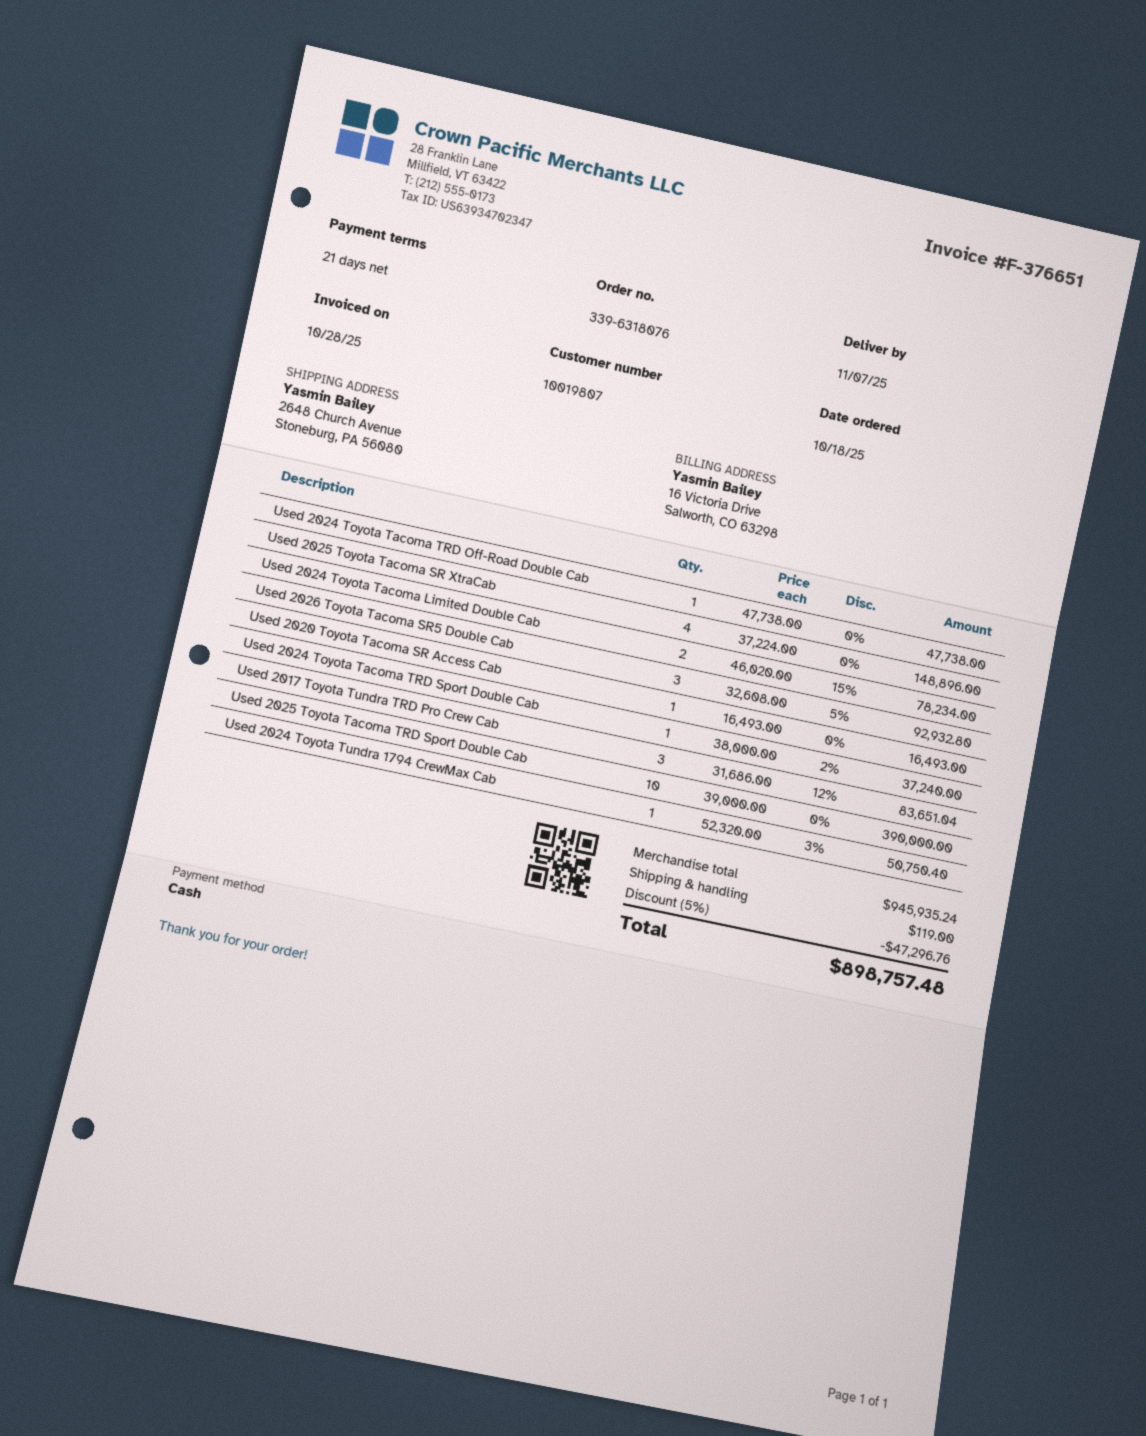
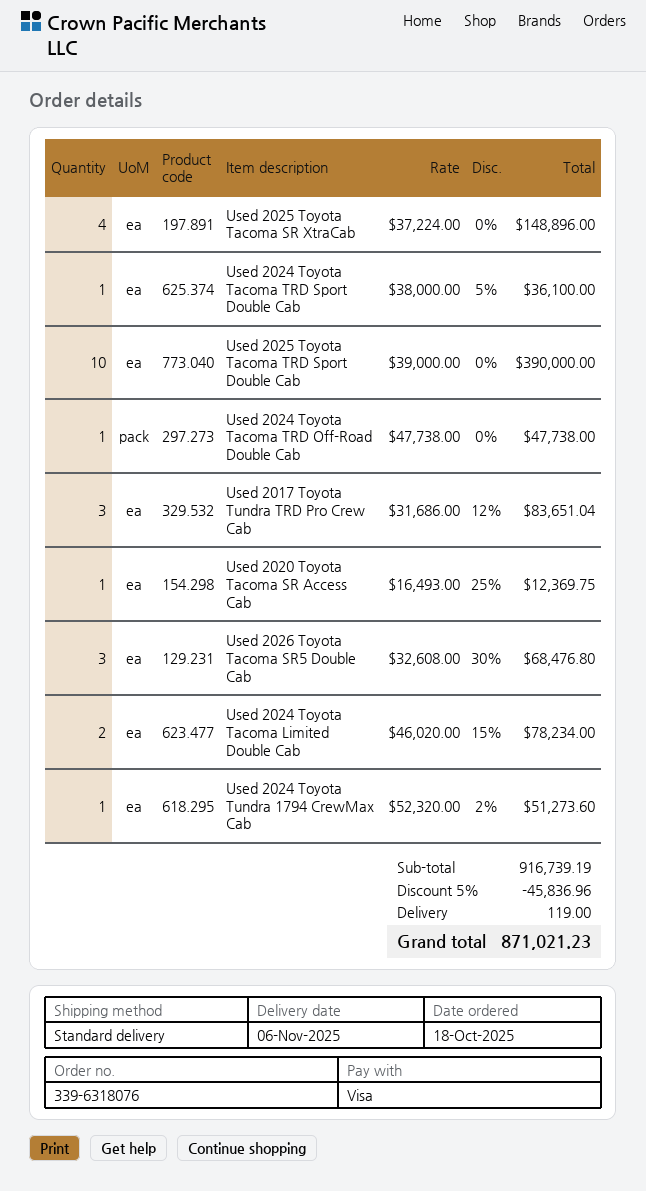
delivery date: 2025-11-07 -> 2025-11-06
payment method: cash -> Visa
Used 2026 Toyota Tacoma SR5 Double Cab: 3 x 32608.00 - 5% = 92932.80 -> 3 x 32608.00 - 30% = 68476.80
Used 2020 Toyota Tacoma SR Access Cab: 1 x 16493.00 = 16493.00 -> 1 x 16493.00 - 25% = 12369.75
Used 2024 Toyota Tacoma TRD Sport Double Cab: 1 x 38000.00 - 2% = 37240.00 -> 1 x 38000.00 - 5% = 36100.00
Used 2024 Toyota Tundra 1794 CrewMax Cab: 1 x 52320.00 - 3% = 50750.40 -> 1 x 52320.00 - 2% = 51273.60
subtotal: 945935.24 -> 916739.19
discount: 5% = 47296.76 -> 5% = 45836.96
total: 898757.48 -> 871021.23

